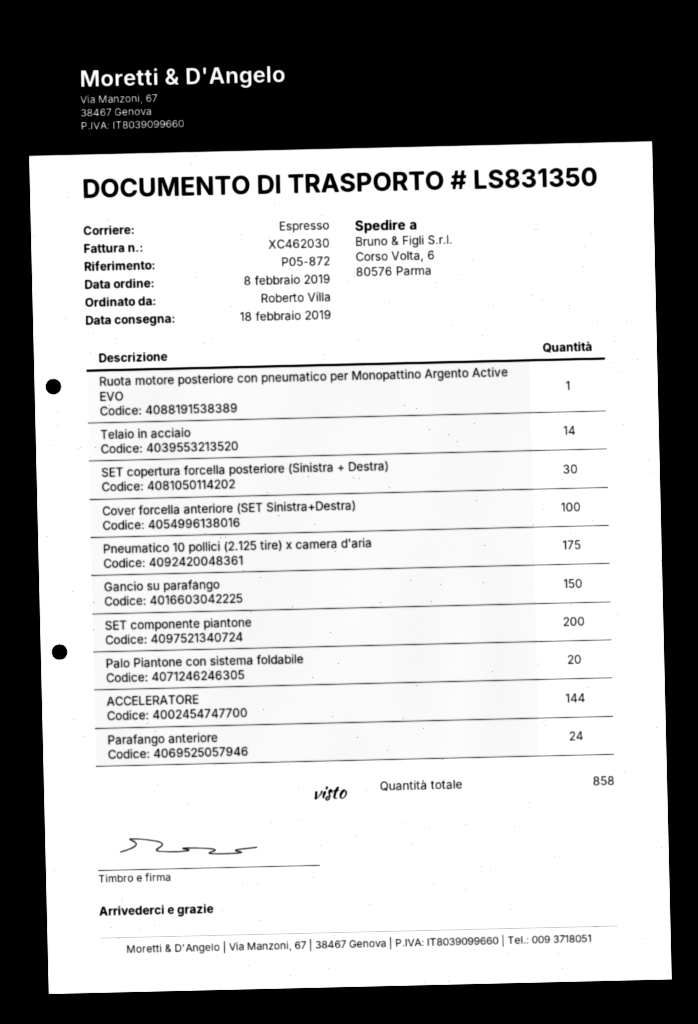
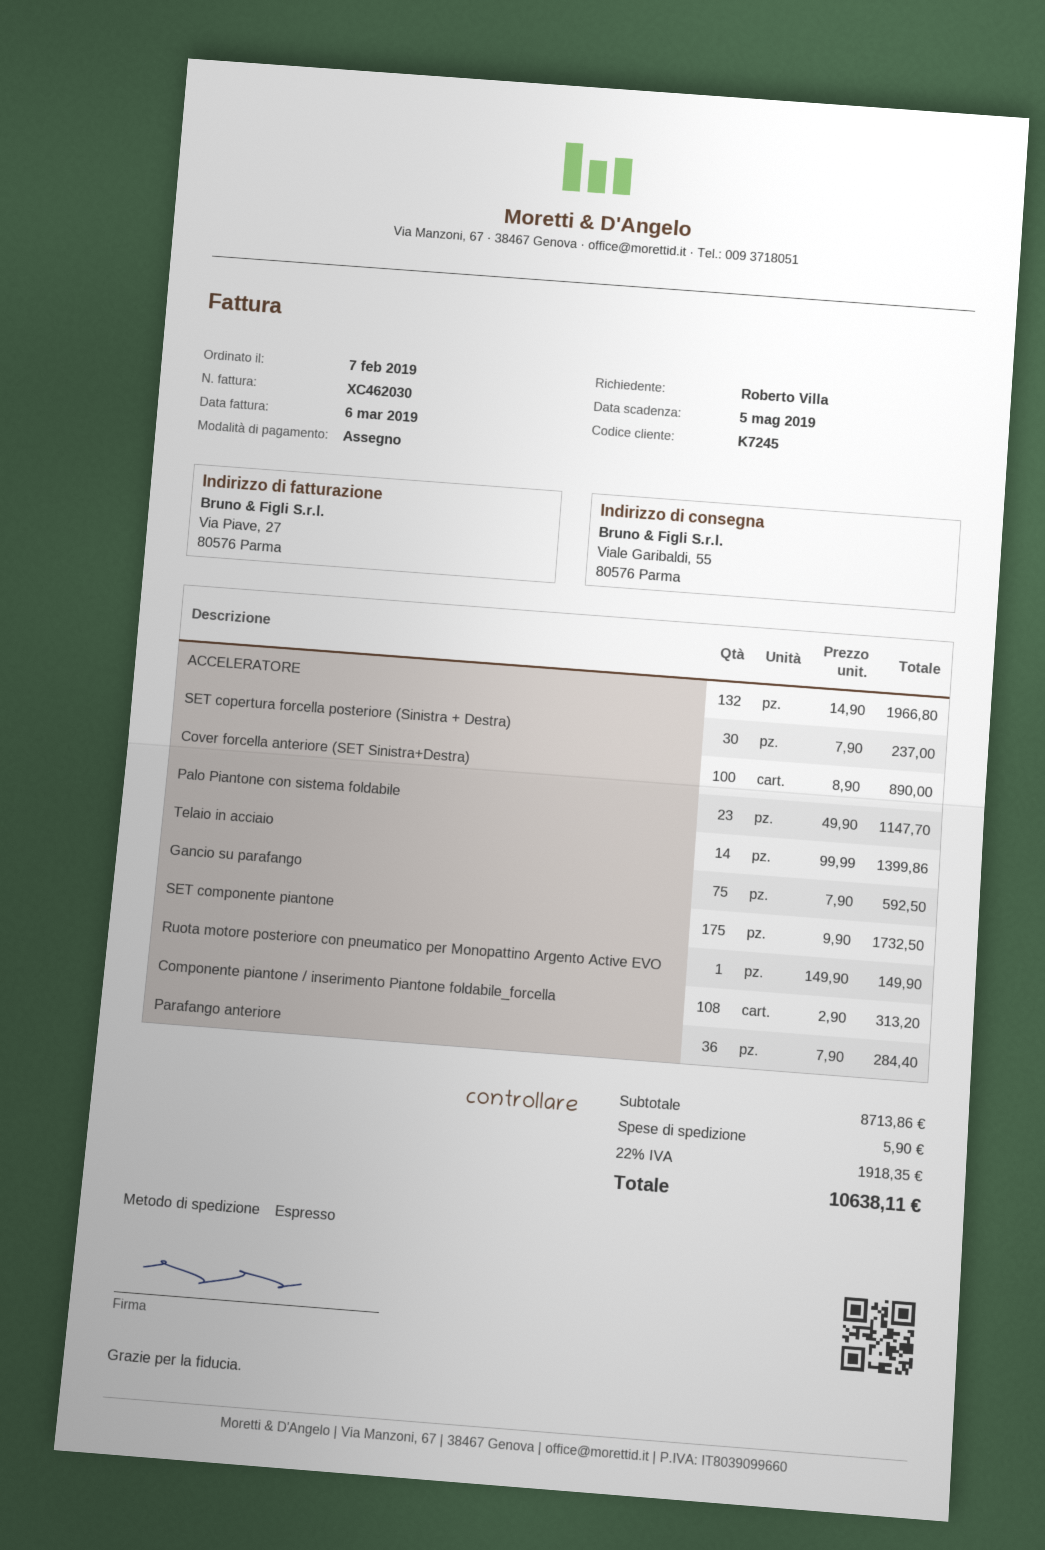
order date: 2019-02-08 -> 2019-02-07
ship to: Corso Volta, 6, 80576 Parma -> Viale Garibaldi, 55, 80576 Parma
Pneumatico 10 pollici (2.125 tire) x camera d'aria: 175 -> none
Gancio su parafango: 150 -> 75
SET componente piantone: 200 -> 175
Palo Piantone con sistema foldabile: 20 -> 23
ACCELERATORE: 144 -> 132
Parafango anteriore: 24 -> 36
Componente piantone / inserimento Piantone foldabile_forcella: none -> 108

